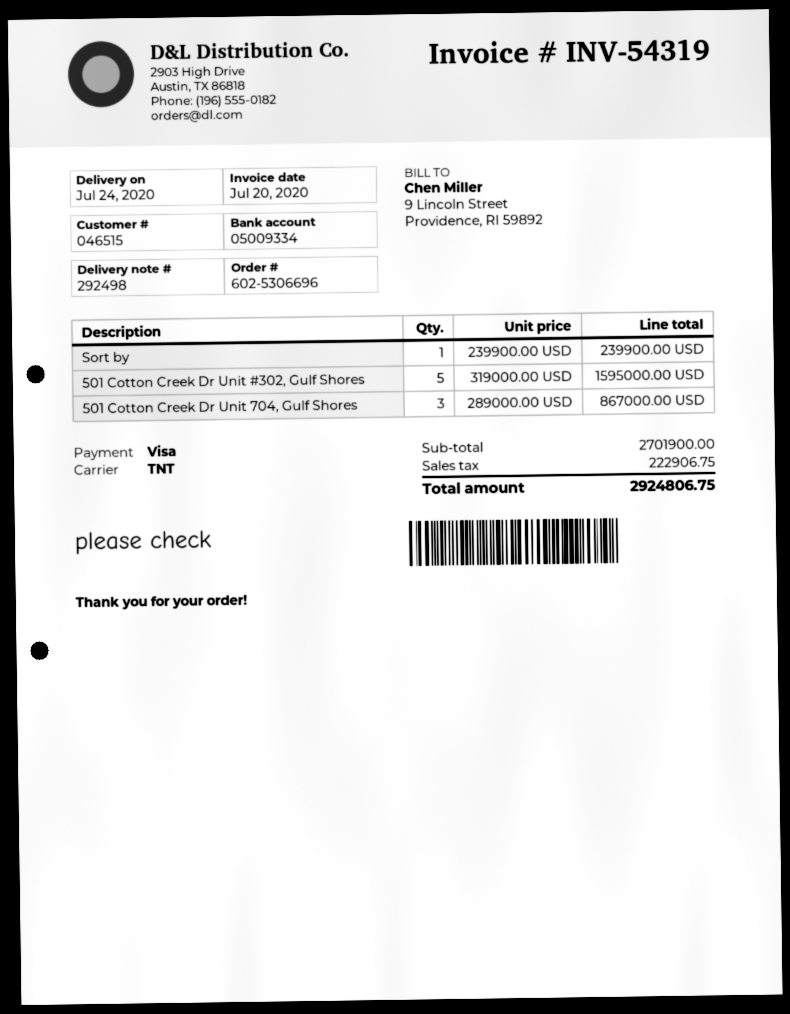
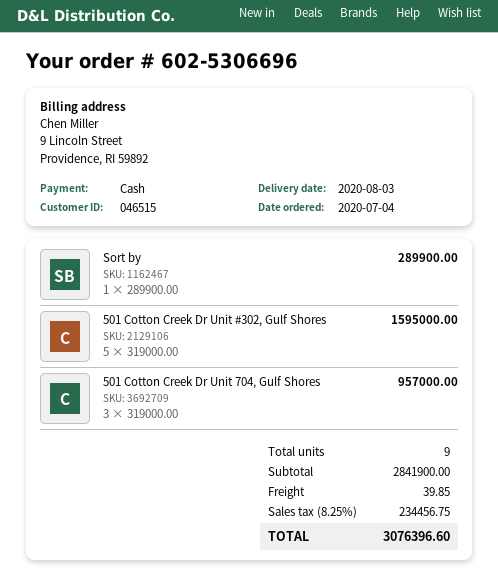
delivery date: 2020-07-24 -> 2020-08-03
payment method: Visa -> cash
Sort by: 1 x 239900.00 = 239900.00 -> 1 x 289900.00 = 289900.00
501 Cotton Creek Dr Unit 704, Gulf Shores: 3 x 289000.00 = 867000.00 -> 3 x 319000.00 = 957000.00
subtotal: 2701900.00 -> 2841900.00
shipping: none -> 39.85
tax: 222906.75 -> 234456.75
total: 2924806.75 -> 3076396.60

